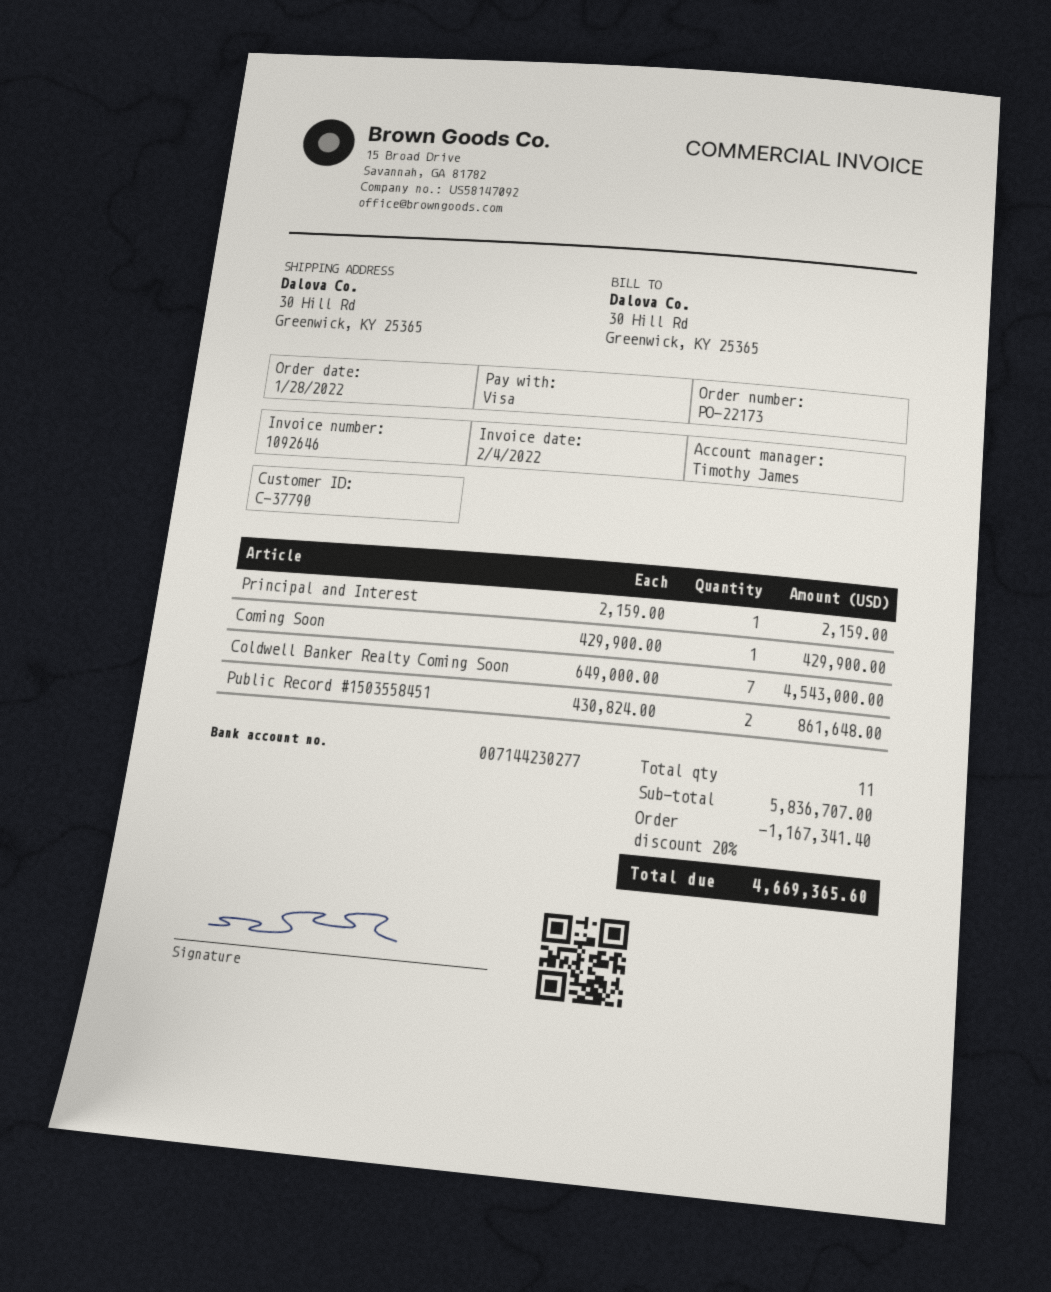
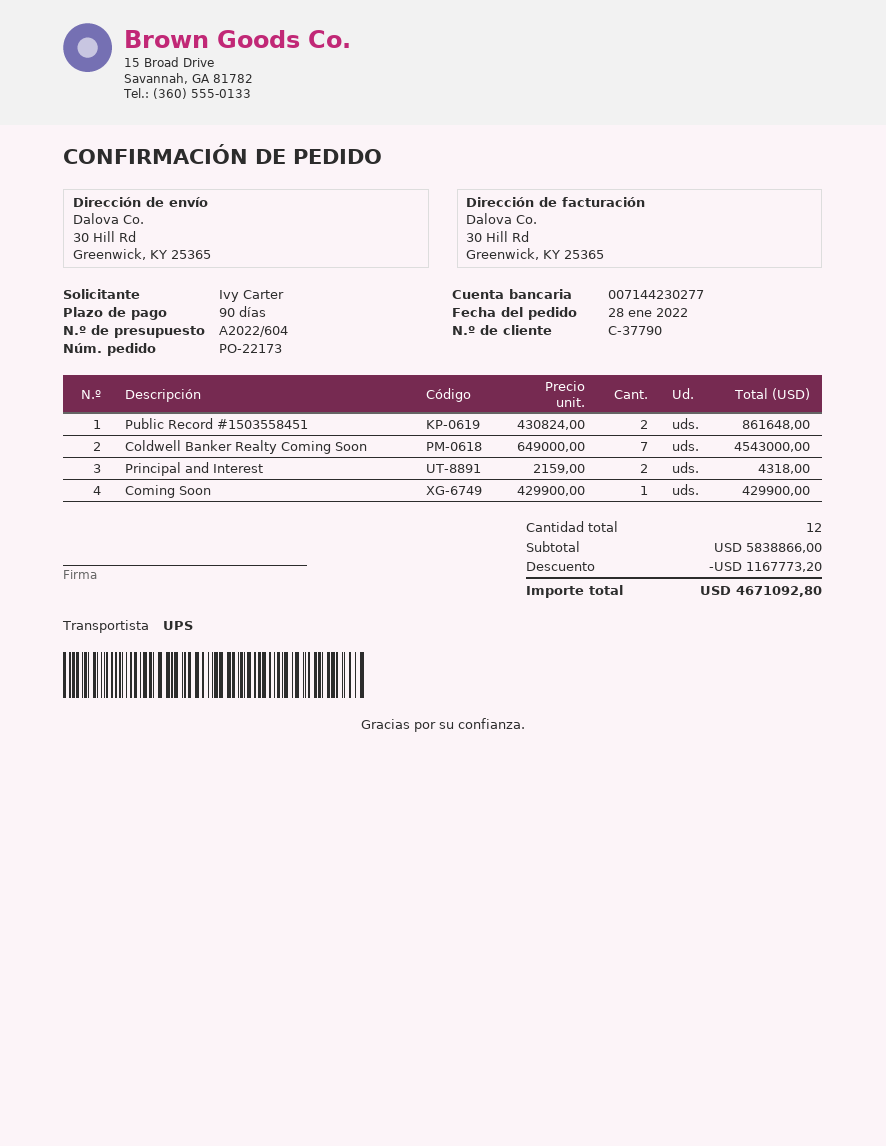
Principal and Interest: 1 x 2159.00 = 2159.00 -> 2 x 2159.00 = 4318.00
total quantity: 11 -> 12
subtotal: 5836707.00 -> 5838866.00
discount: 1167341.40 -> 1167773.20
total: 4669365.60 -> 4671092.80

